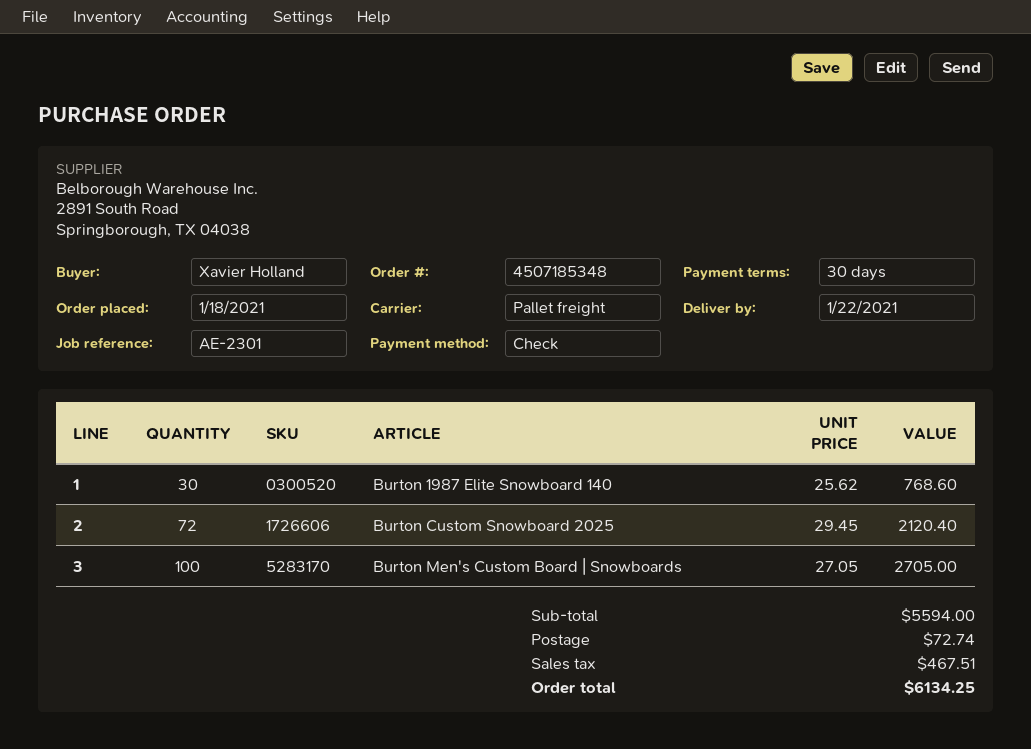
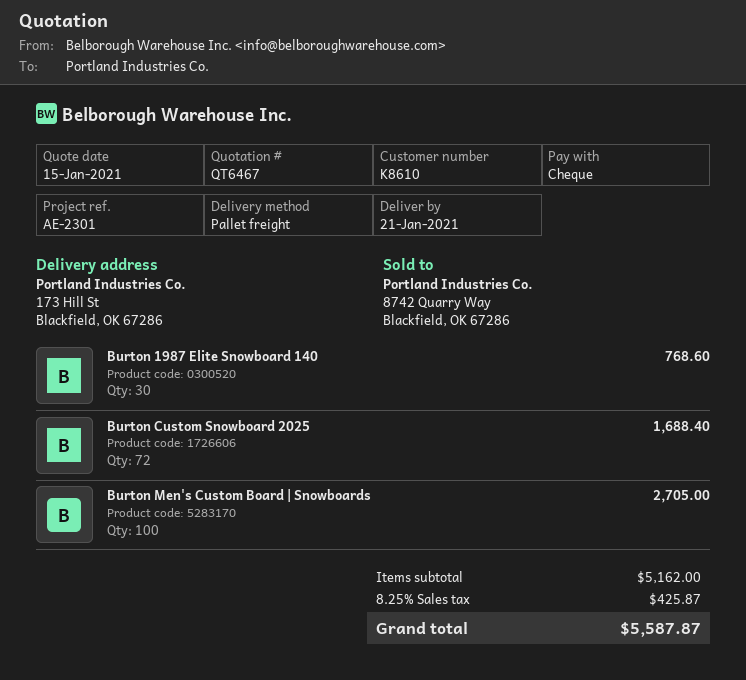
delivery date: 2021-01-22 -> 2021-01-21
Burton Custom Snowboard 2025: 72 for 2120.40 -> 72 for 1688.40
subtotal: 5594.00 -> 5162.00
shipping: 72.74 -> none
tax: 467.51 -> 425.87
total: 6134.25 -> 5587.87

